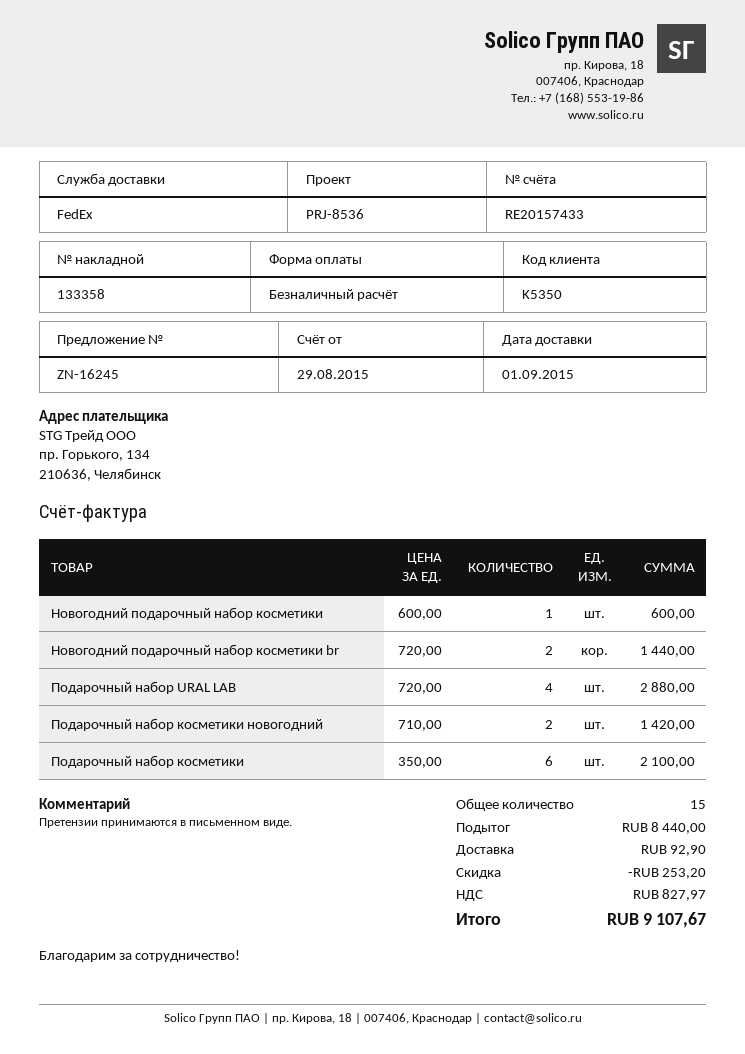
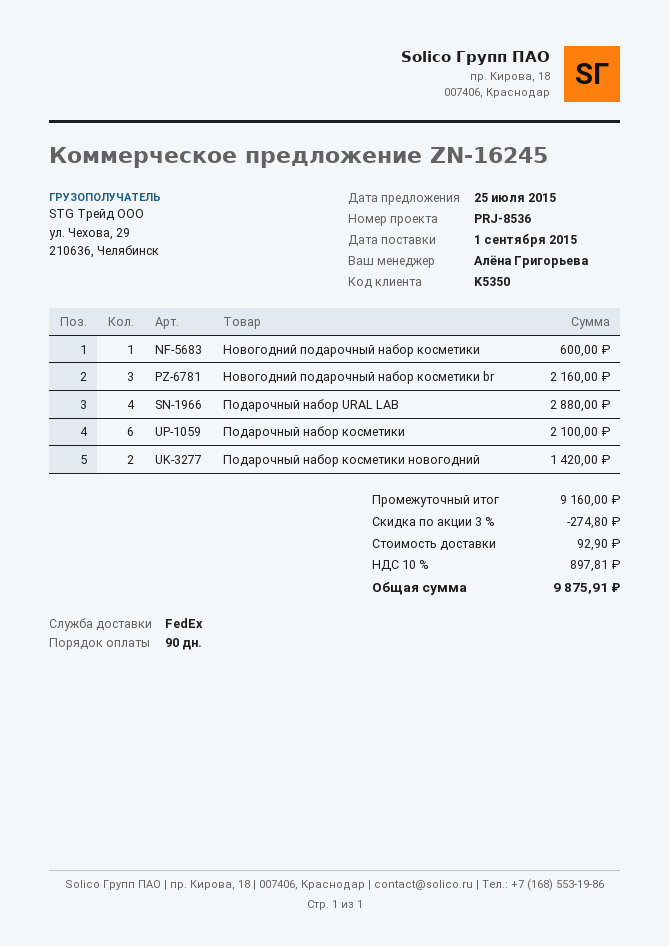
Новогодний подарочный набор косметики br: 2 for 1440.00 -> 3 for 2160.00
subtotal: 8440.00 -> 9160.00
discount: 253.20 -> 274.80
tax: 827.97 -> 897.81
total: 9107.67 -> 9875.91

